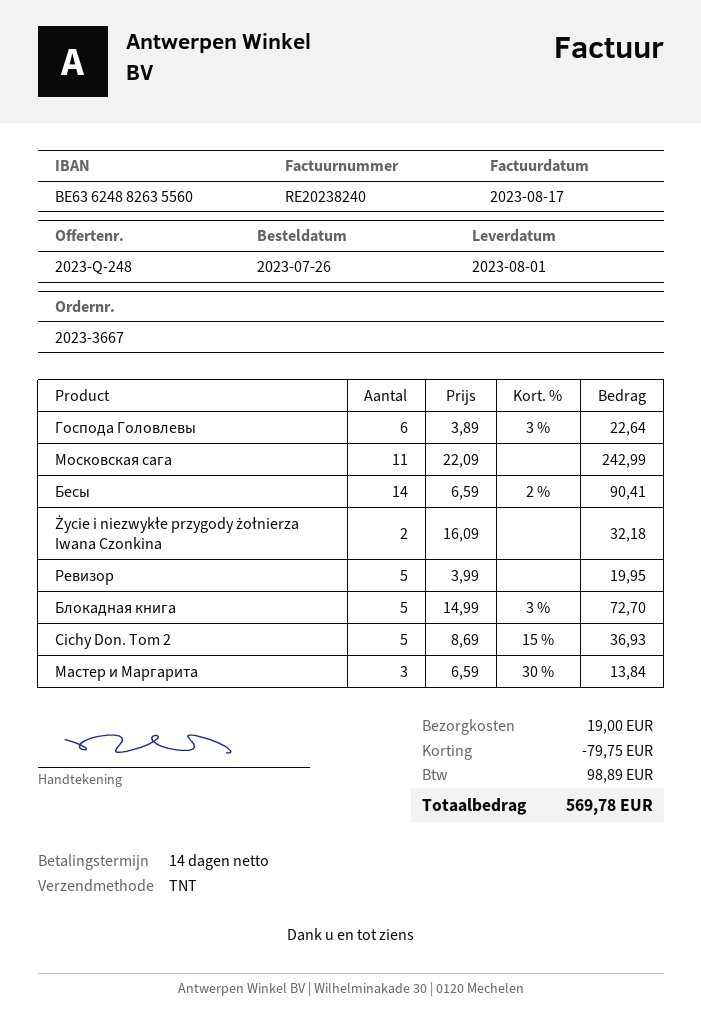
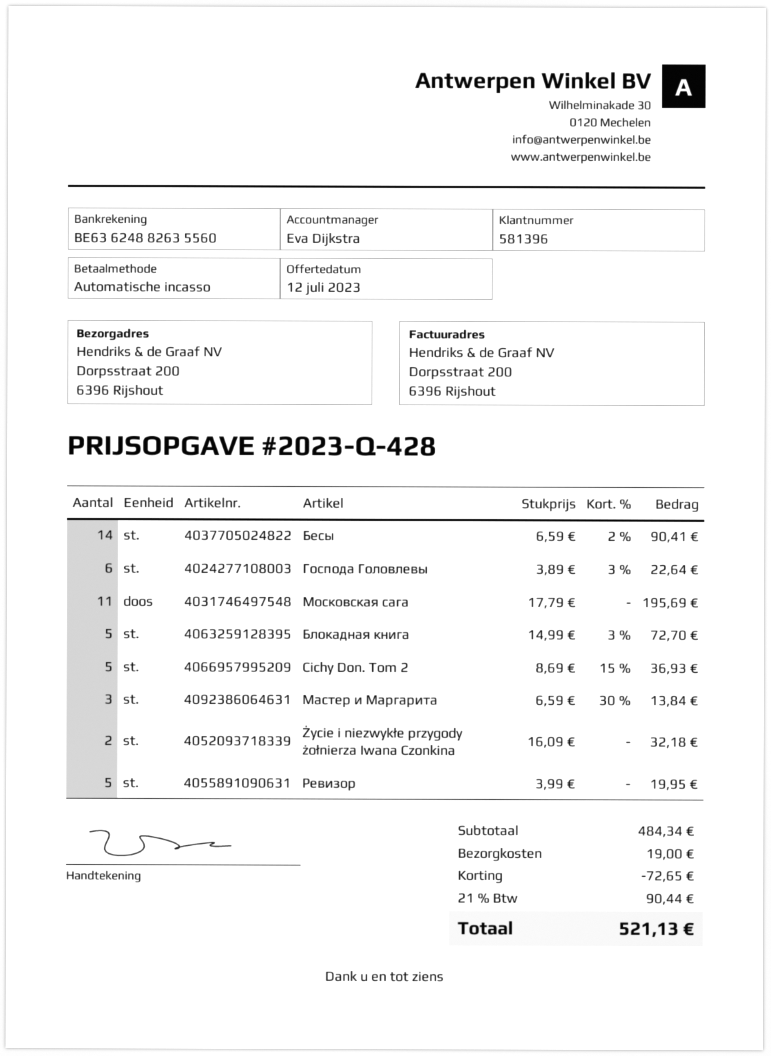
quote number: 2023-Q-248 -> 2023-Q-428
Московская сага: 11 x 22.09 = 242.99 -> 11 x 17.79 = 195.69
discount: 79.75 -> 72.65
tax: 98.89 -> 90.44
total: 569.78 -> 521.13

